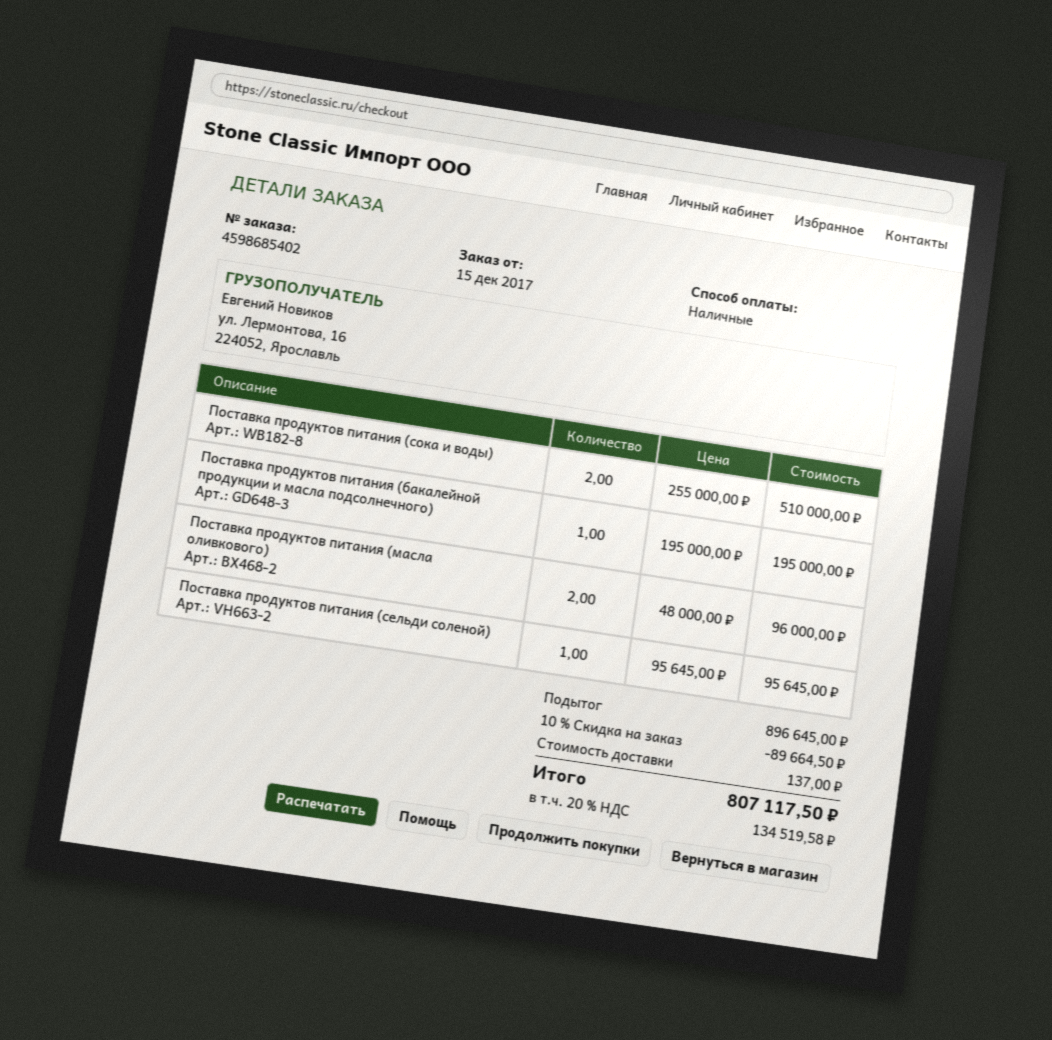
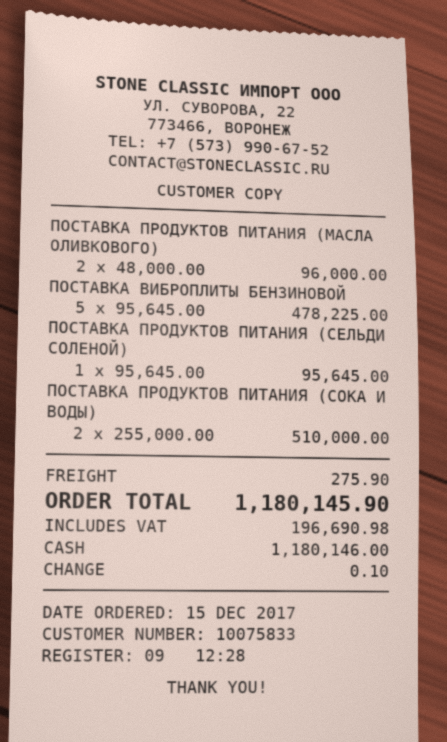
Поставка продуктов питания (бакалейной продукции и масла подсолнечного): 1 x 195000.00 = 195000.00 -> none
ПОСТАВКА ВИБРОПЛИТЫ БЕНЗИНОВОЙ: none -> 5 x 95645.00 = 478225.00
discount: 10% = 89664.50 -> none
shipping: 137.00 -> 275.90
tax: 134519.58 -> 196690.98
total: 807117.50 -> 1180145.90

